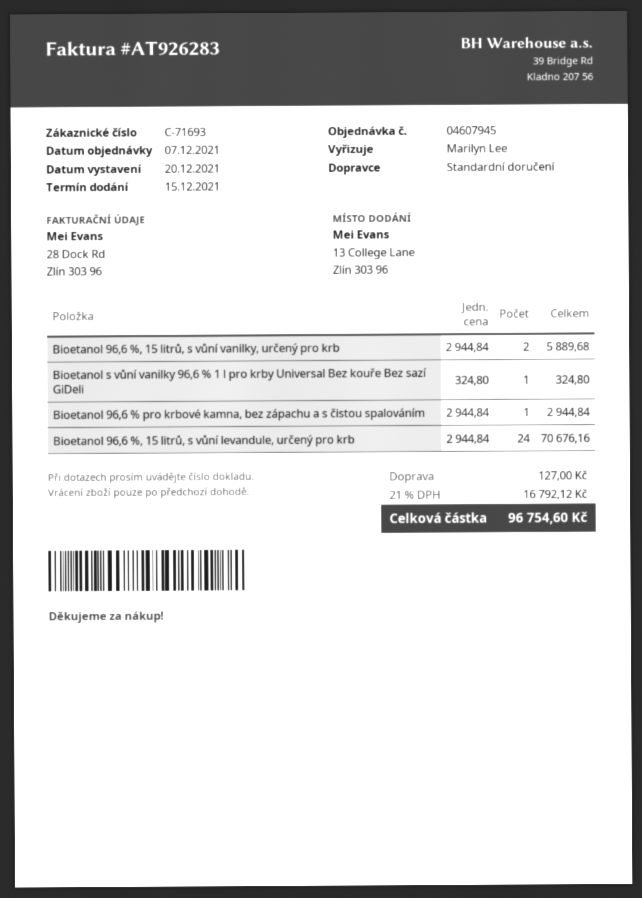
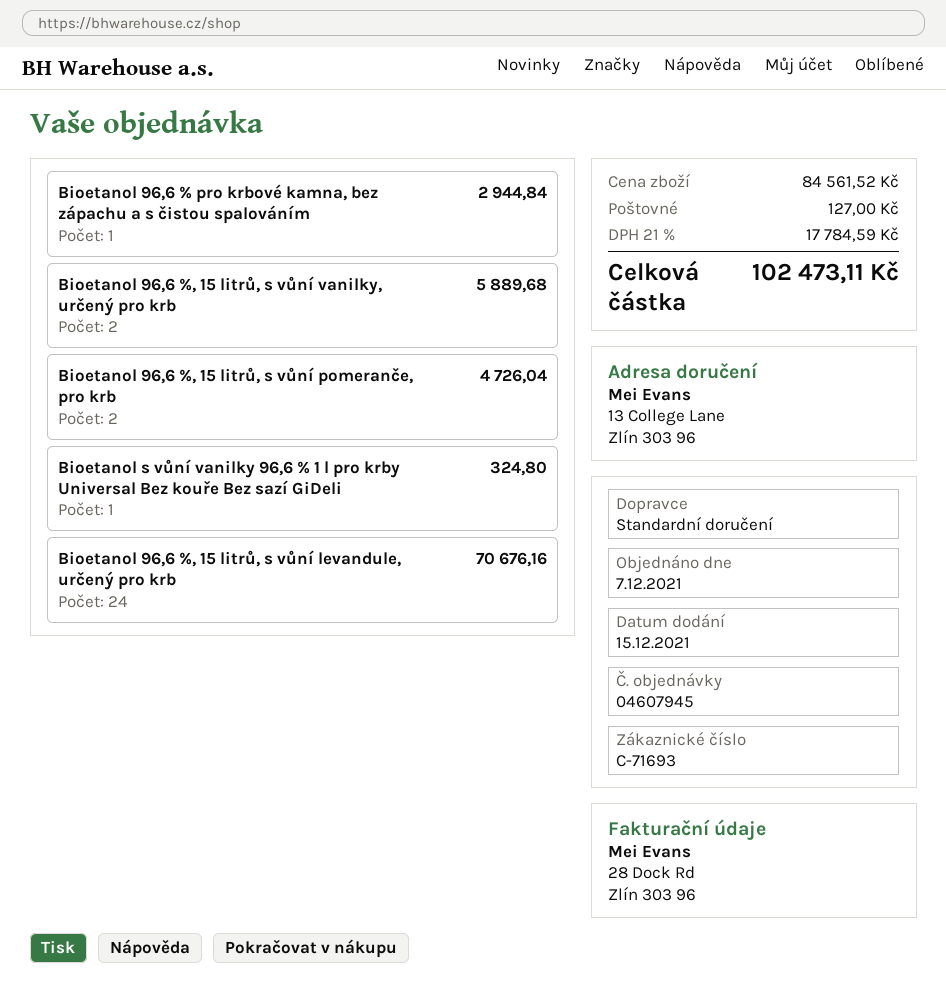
Bioetanol 96,6 %, 15 litrů, s vůní pomeranče, pro krb: none -> 2 for 4726.04
tax: 21% = 16792.12 -> 21% = 17784.59
total: 96754.60 -> 102473.11

